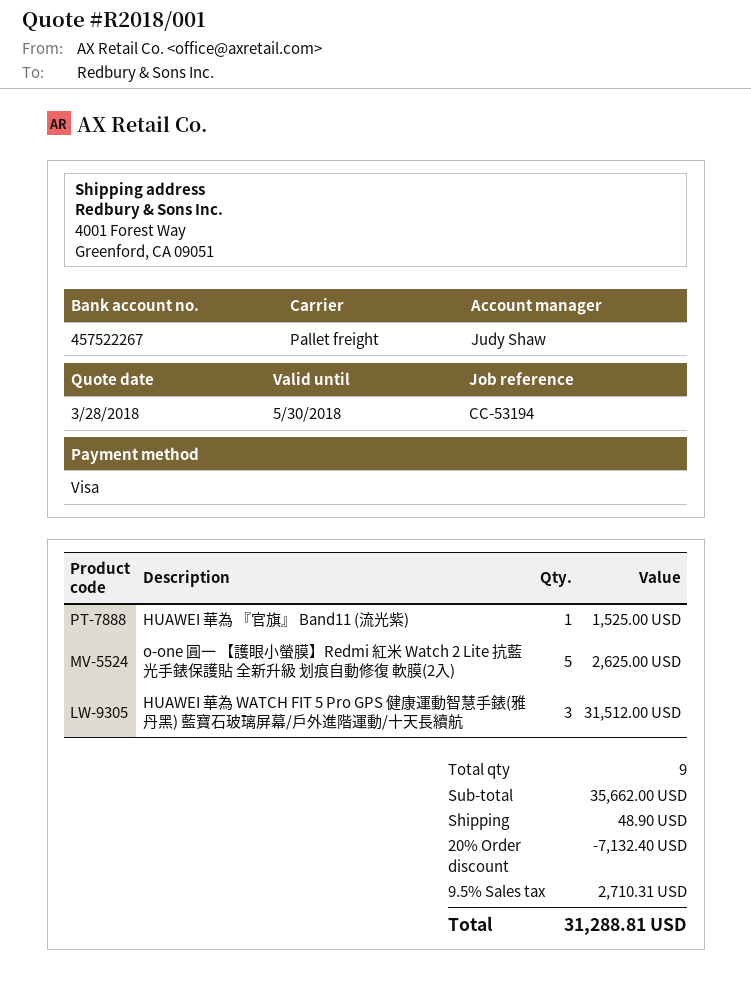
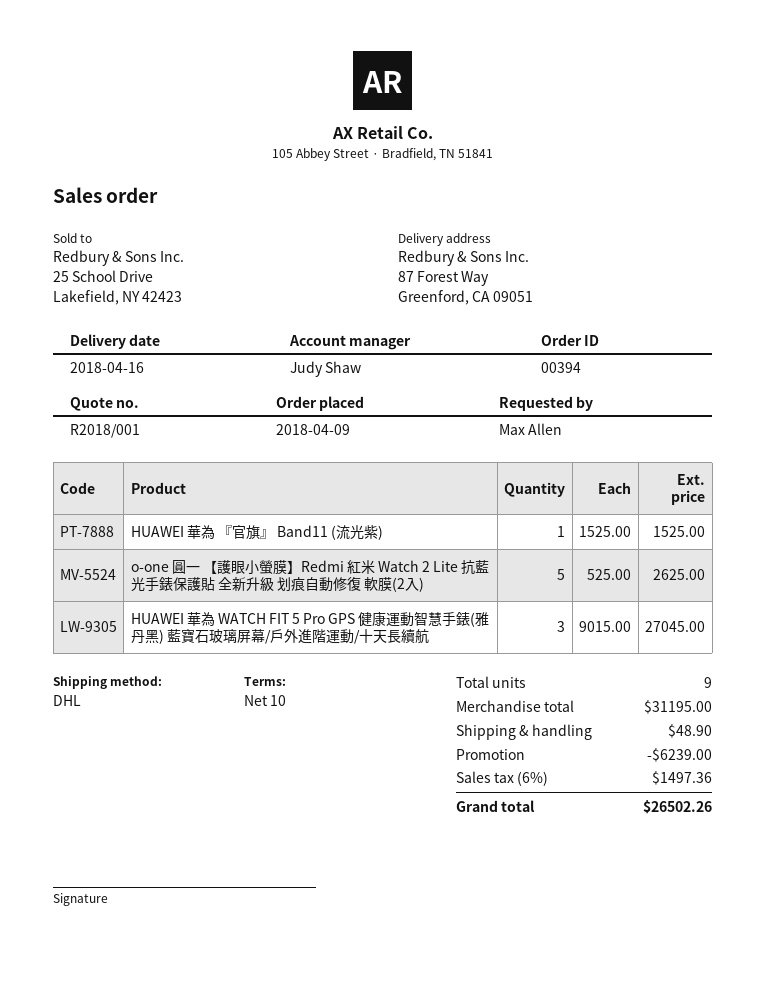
shipping method: pallet freight -> DHL
ship to: 4001 Forest Way, Greenford, CA 09051 -> 87 Forest Way, Greenford, CA 09051
HUAWEI 華為 WATCH FIT 5 Pro GPS 健康運動智慧手錶(雅丹黑) 藍寶石玻璃屏幕/戶外進階運動/十天長續航: 3 for 31512.00 -> 3 for 27045.00
subtotal: 35662.00 -> 31195.00
discount: 7132.40 -> 6239.00
tax: 9.5% = 2710.31 -> 6% = 1497.36
total: 31288.81 -> 26502.26

